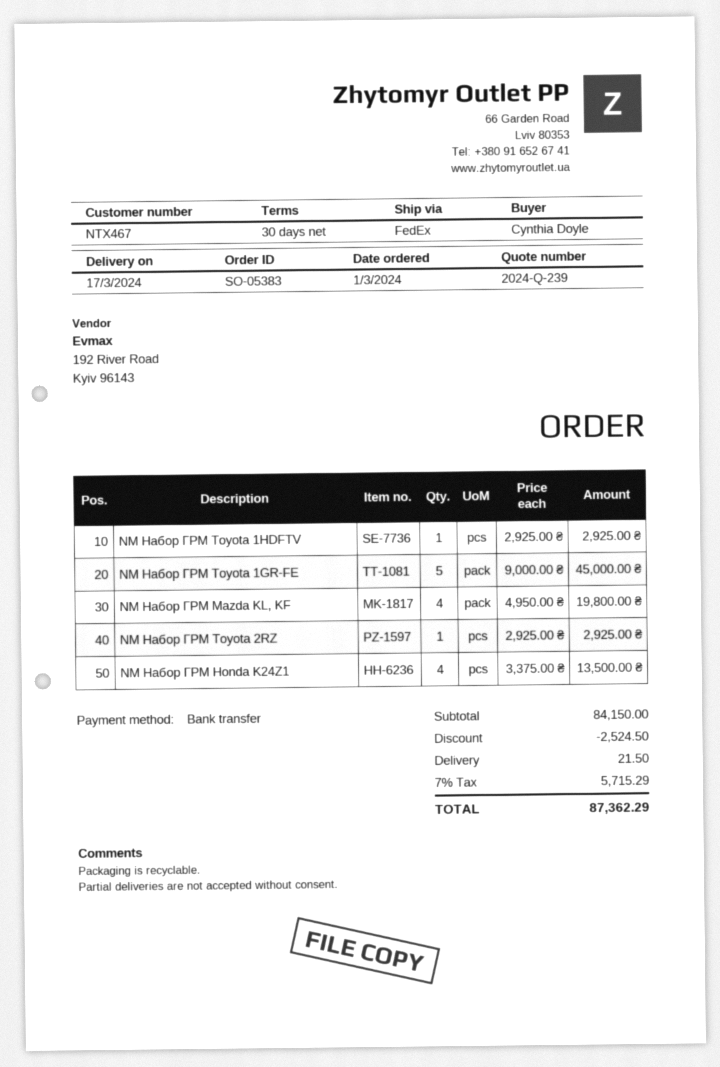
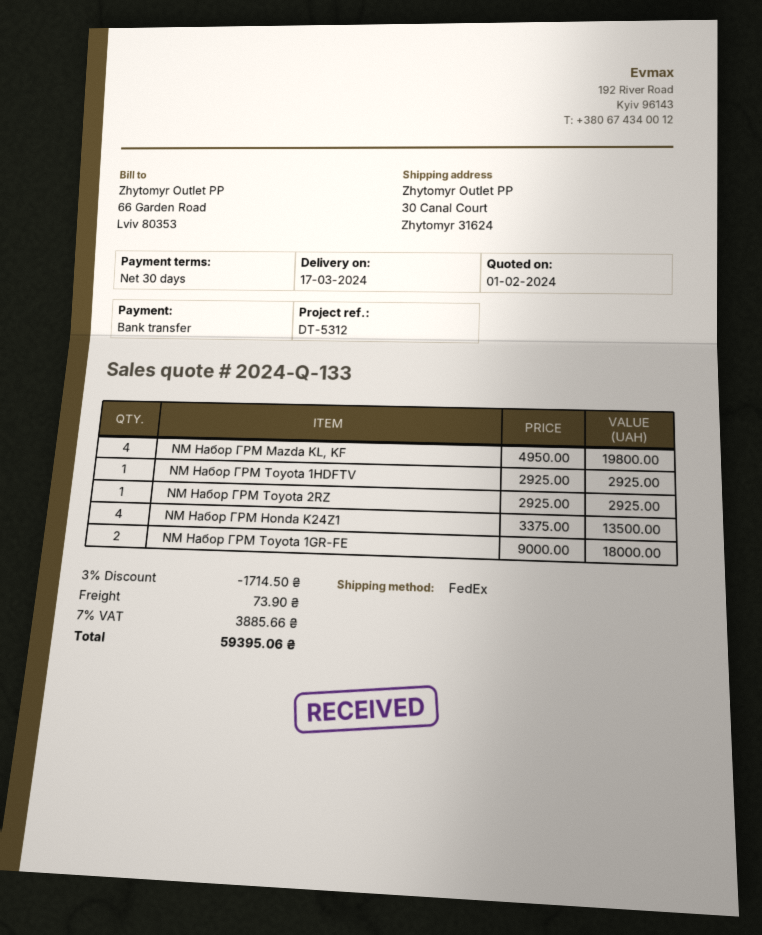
quote number: 2024-Q-239 -> 2024-Q-133
NM Набор ГРМ Toyota 1GR-FE: 5 x 9000.00 = 45000.00 -> 2 x 9000.00 = 18000.00
discount: 2524.50 -> 1714.50
shipping: 21.50 -> 73.90
tax: 7% = 5715.29 -> 7% = 3885.66
total: 87362.29 -> 59395.06

